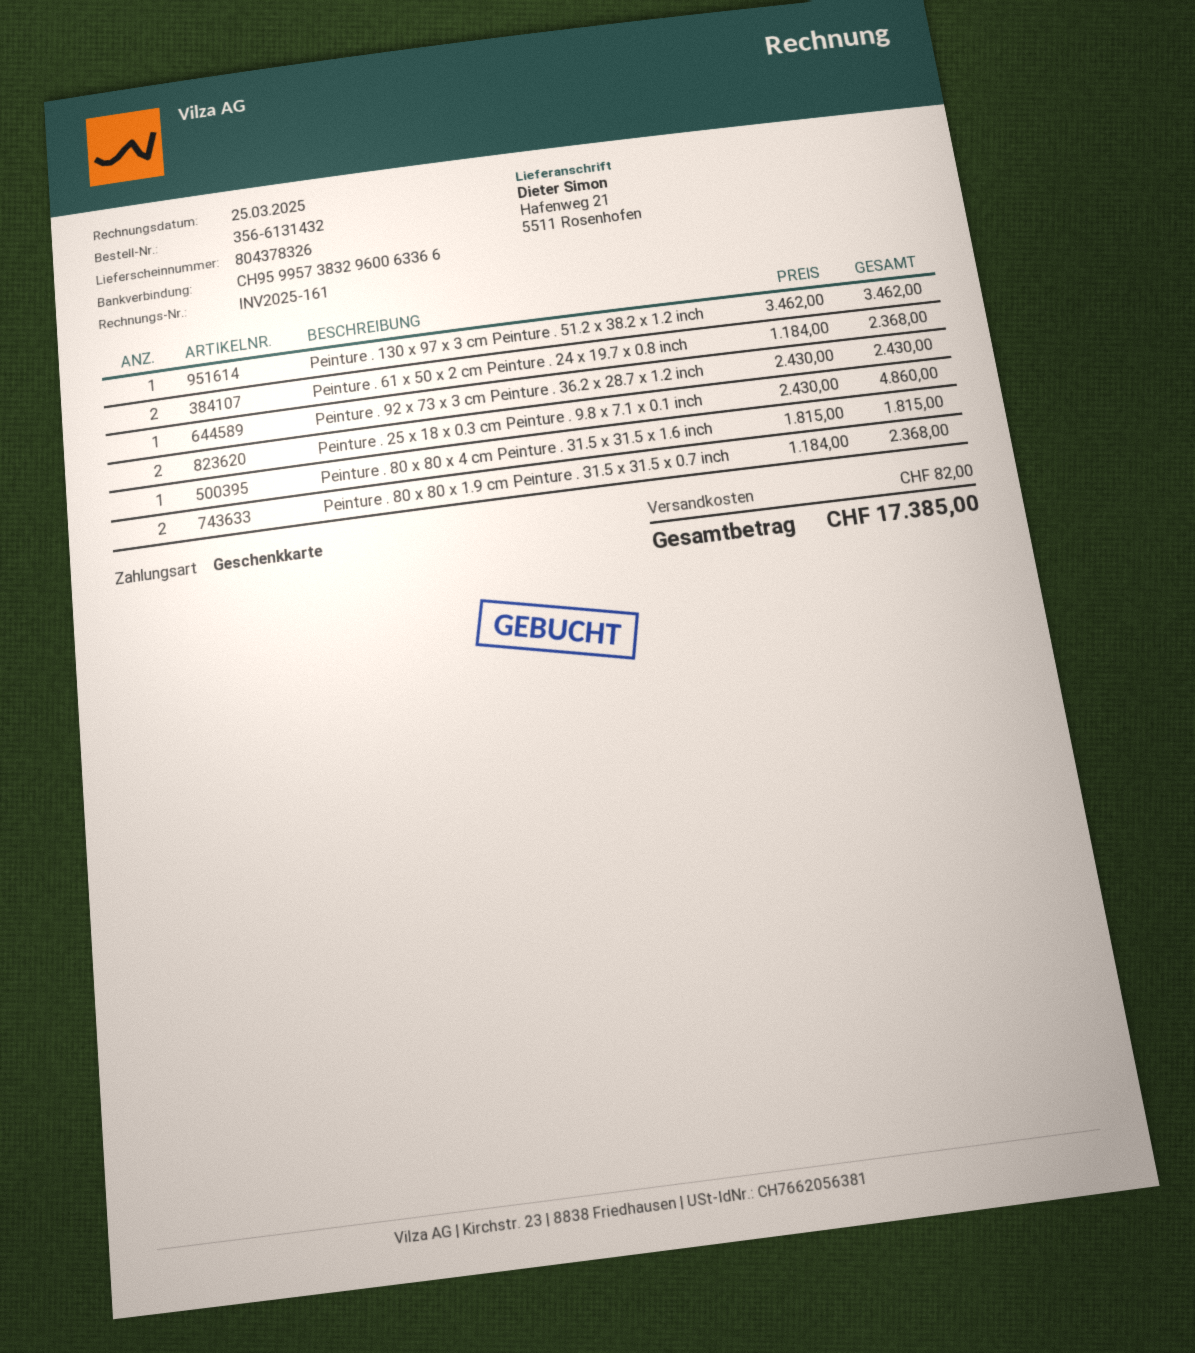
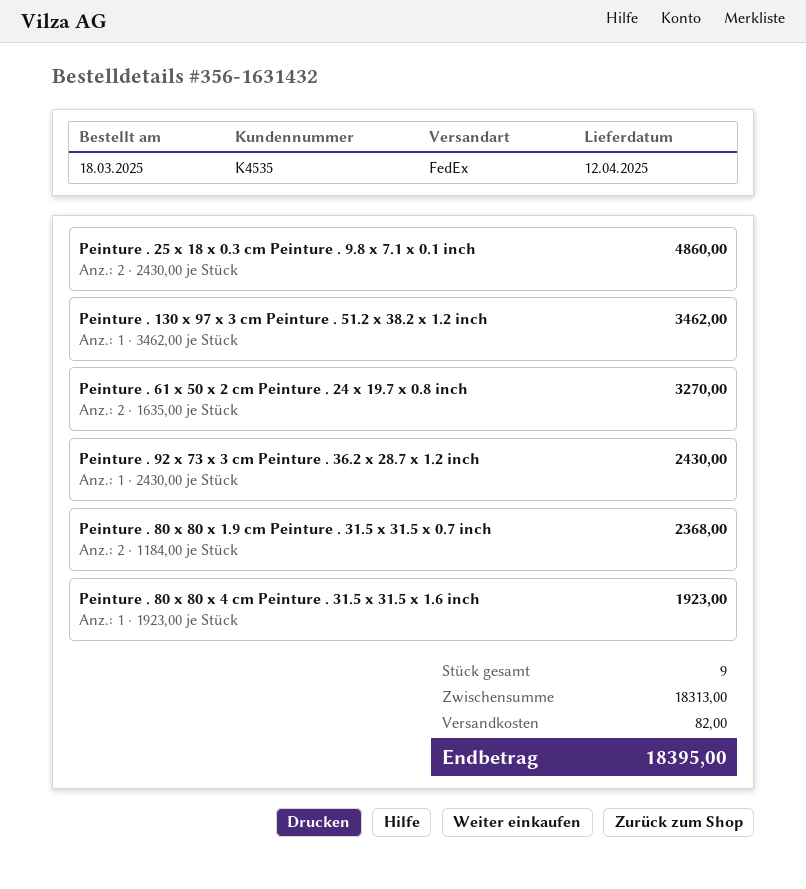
order number: 356-6131432 -> 356-1631432
Peinture . 61 x 50 x 2 cm Peinture . 24 x 19.7 x 0.8 inch: 2 x 1184.00 = 2368.00 -> 2 x 1635.00 = 3270.00
Peinture . 80 x 80 x 4 cm Peinture . 31.5 x 31.5 x 1.6 inch: 1 x 1815.00 = 1815.00 -> 1 x 1923.00 = 1923.00
total: 17385.00 -> 18395.00

